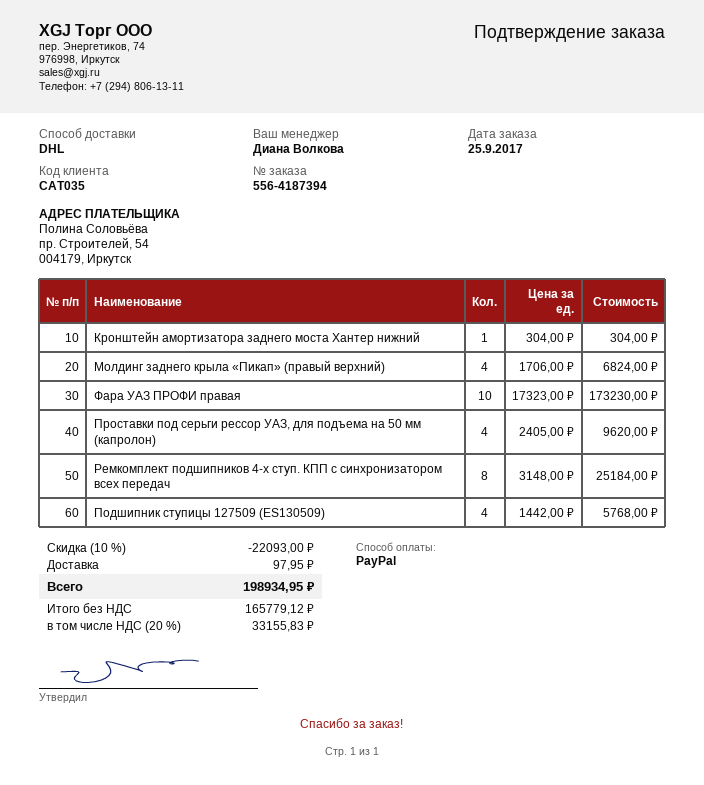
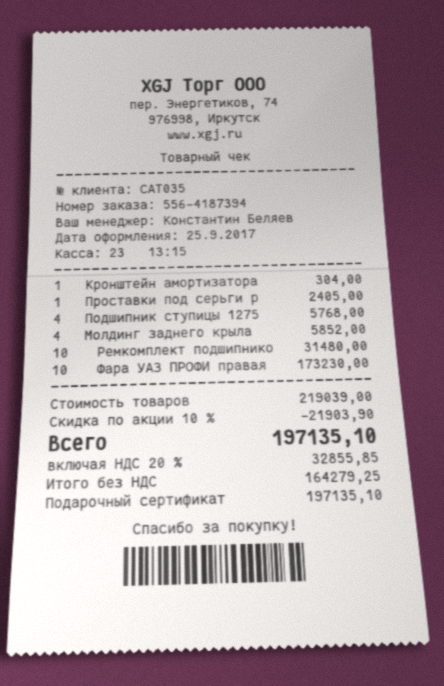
sales rep: Диана Волкова -> Константин Беляев
payment method: PayPal -> gift card
Молдинг заднего крыла «Пикап» (правый верхний): 4 for 6824.00 -> 4 for 5852.00
Проставки под серьги рессор УАЗ, для подъема на 50 мм (капролон): 4 for 9620.00 -> 1 for 2405.00
Ремкомплект подшипников 4-х ступ. КПП с синхронизатором всех передач: 8 for 25184.00 -> 10 for 31480.00
discount: 10% = 22093.00 -> 10% = 21903.90
shipping: 97.95 -> none
net: 165779.12 -> 164279.25
tax: 20% = 33155.83 -> 20% = 32855.85
total: 198934.95 -> 197135.10

